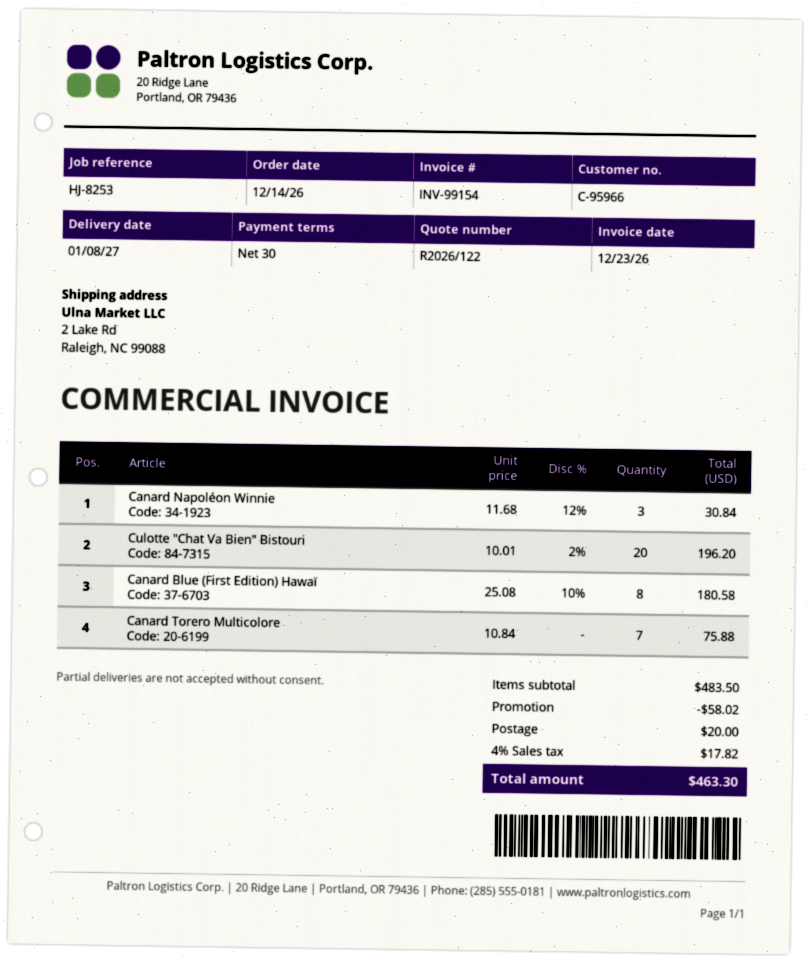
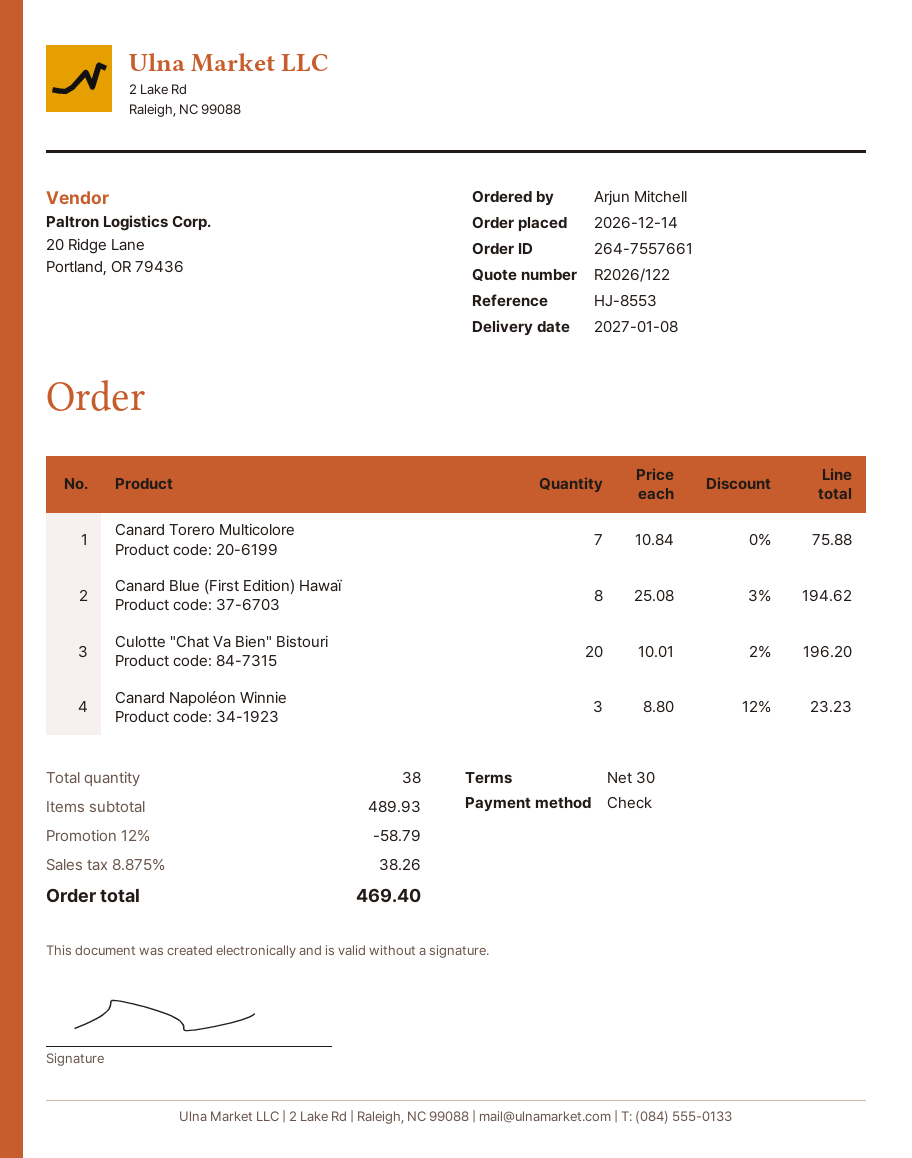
reference: HJ-8253 -> HJ-8553
Canard Napoléon Winnie: 3 x 11.68 - 12% = 30.84 -> 3 x 8.80 - 12% = 23.23
Canard Blue (First Edition) Hawaï: 8 x 25.08 - 10% = 180.58 -> 8 x 25.08 - 3% = 194.62
subtotal: 483.50 -> 489.93
discount: 58.02 -> 58.79
shipping: 20.00 -> none
tax: 4% = 17.82 -> 8.875% = 38.26
total: 463.30 -> 469.40

